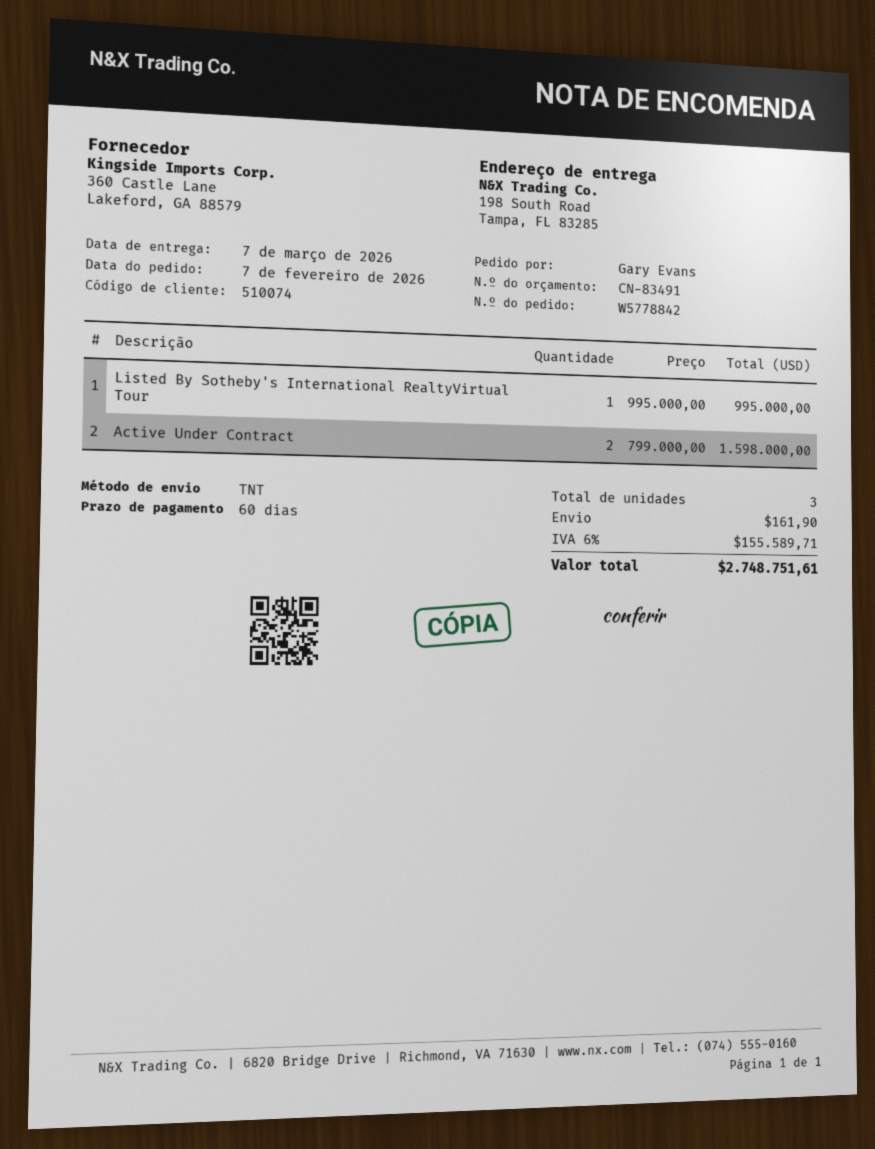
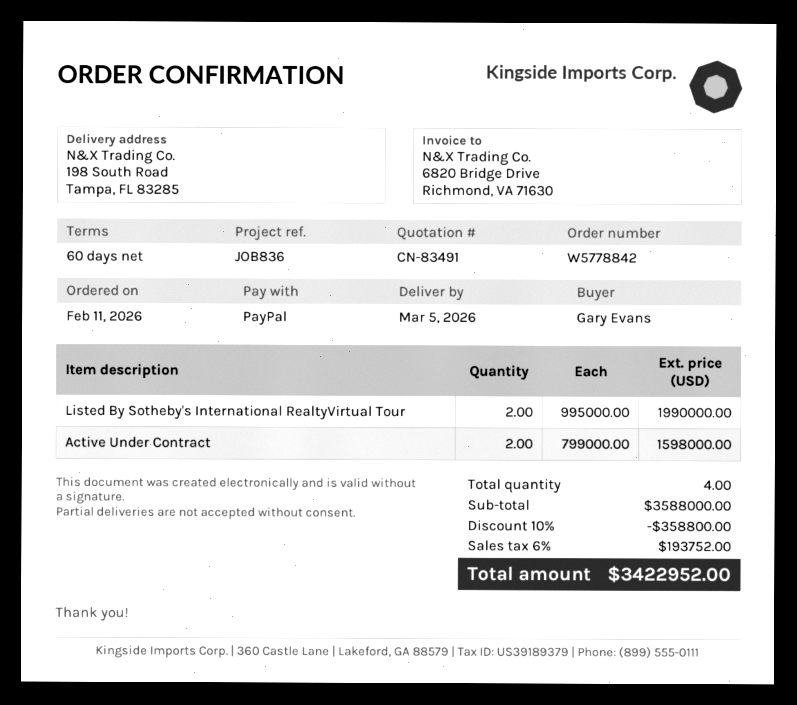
order date: 2026-02-07 -> 2026-02-11
delivery date: 2026-03-07 -> 2026-03-05
Listed By Sotheby's International RealtyVirtual Tour: 1 x 995000.00 = 995000.00 -> 2 x 995000.00 = 1990000.00
total quantity: 3 -> 4
discount: none -> 10% = 358800.00
shipping: 161.90 -> none
tax: 6% = 155589.71 -> 6% = 193752.00
total: 2748751.61 -> 3422952.00

